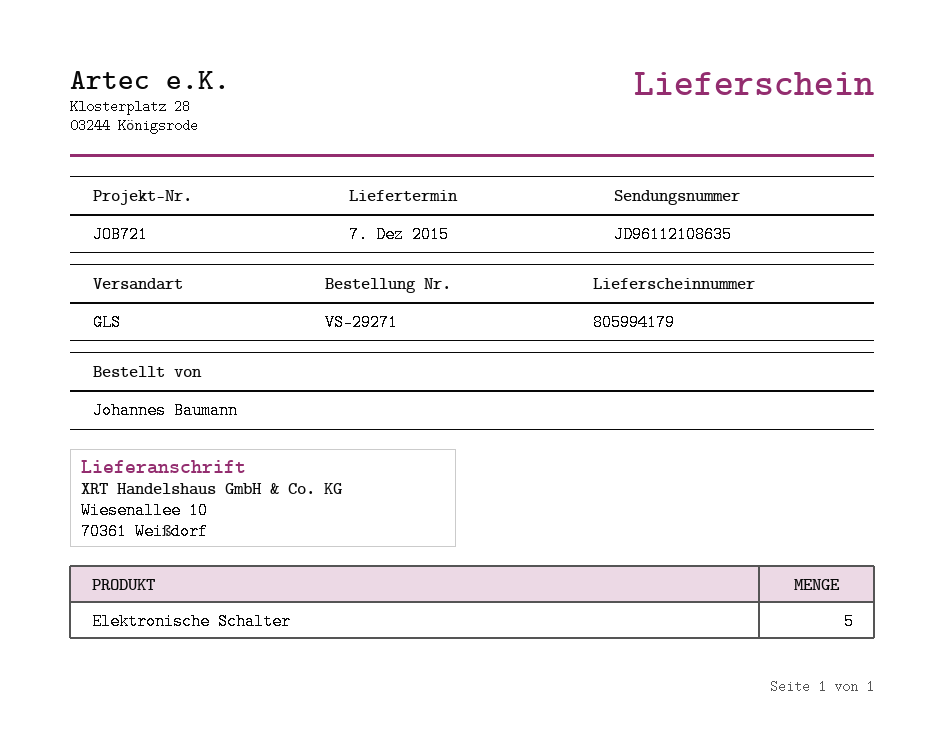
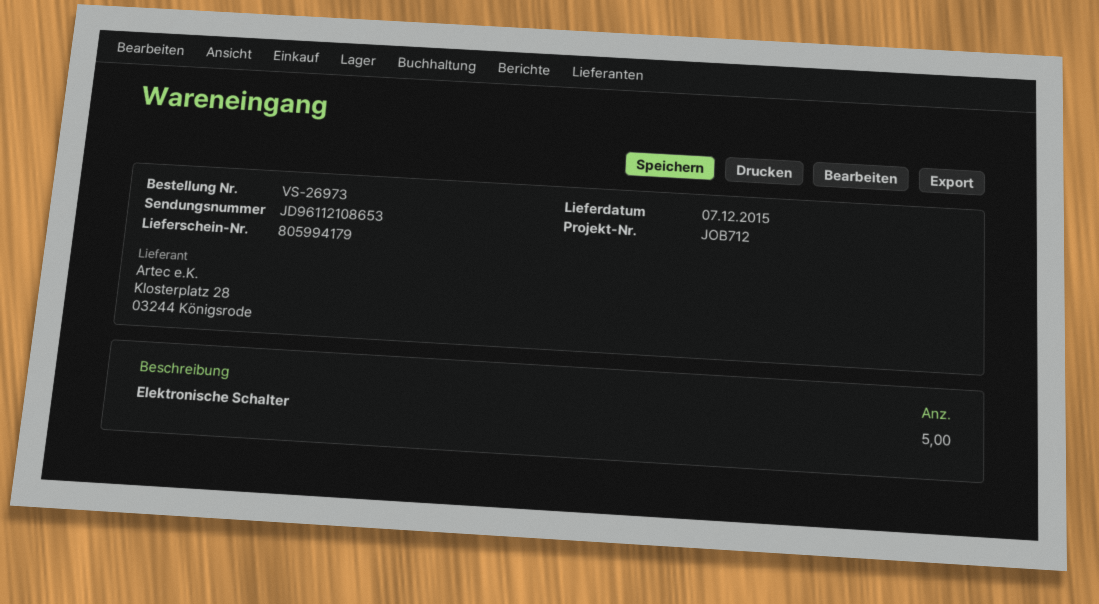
order number: VS-29271 -> VS-26973
reference: JOB721 -> JOB712
tracking number: JD96112108635 -> JD96112108653

